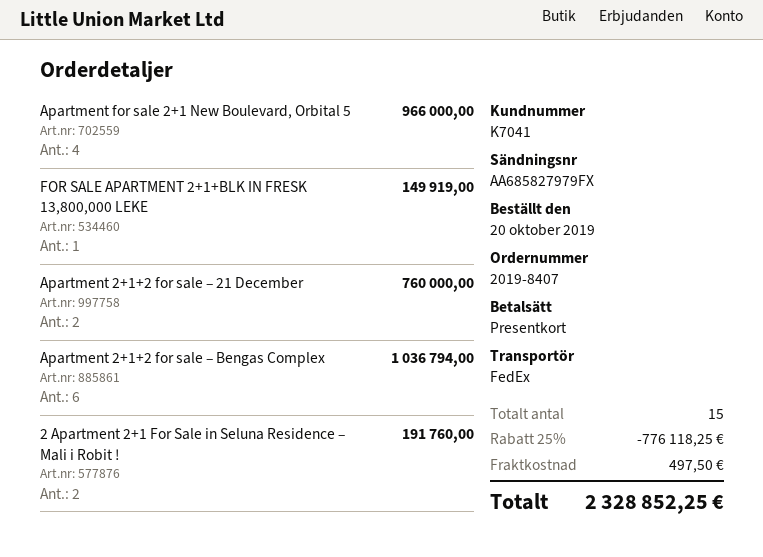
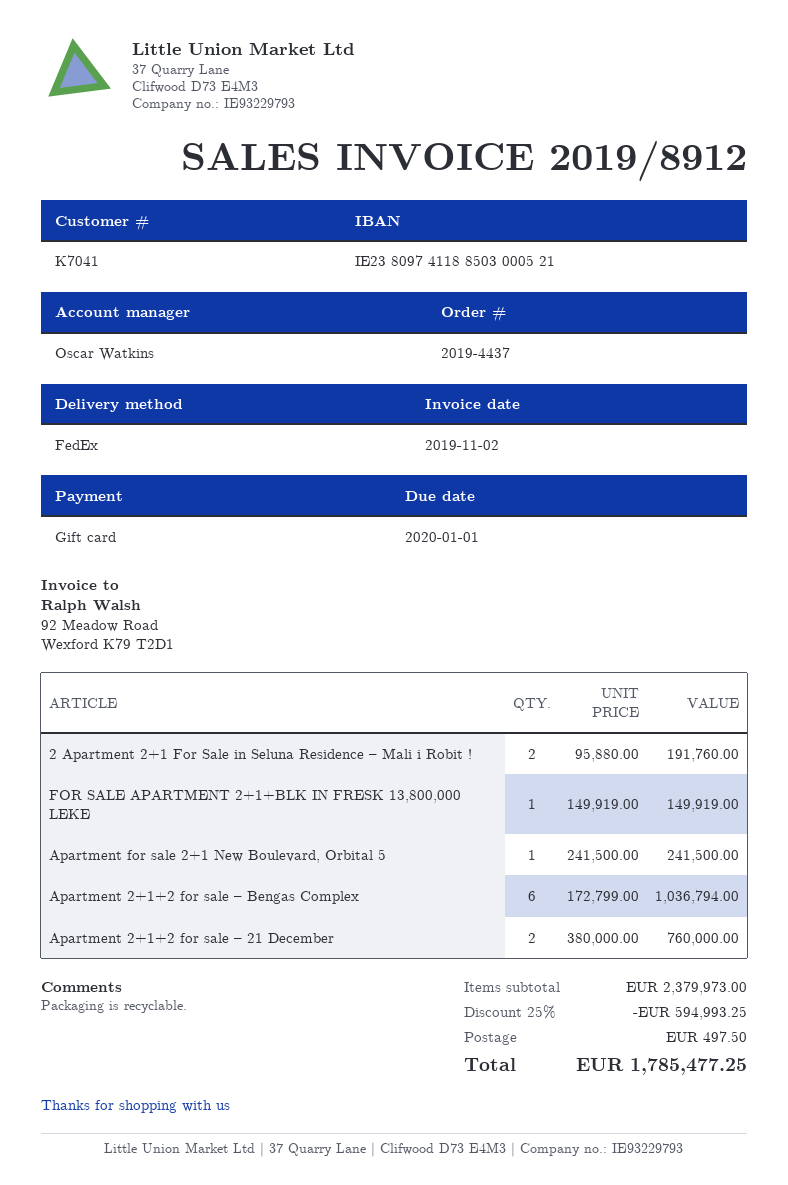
order number: 2019-8407 -> 2019-4437
Apartment for sale 2+1 New Boulevard, Orbital 5: 4 for 966000.00 -> 1 for 241500.00
discount: 25% = 776118.25 -> 25% = 594993.25
total: 2328852.25 -> 1785477.25

